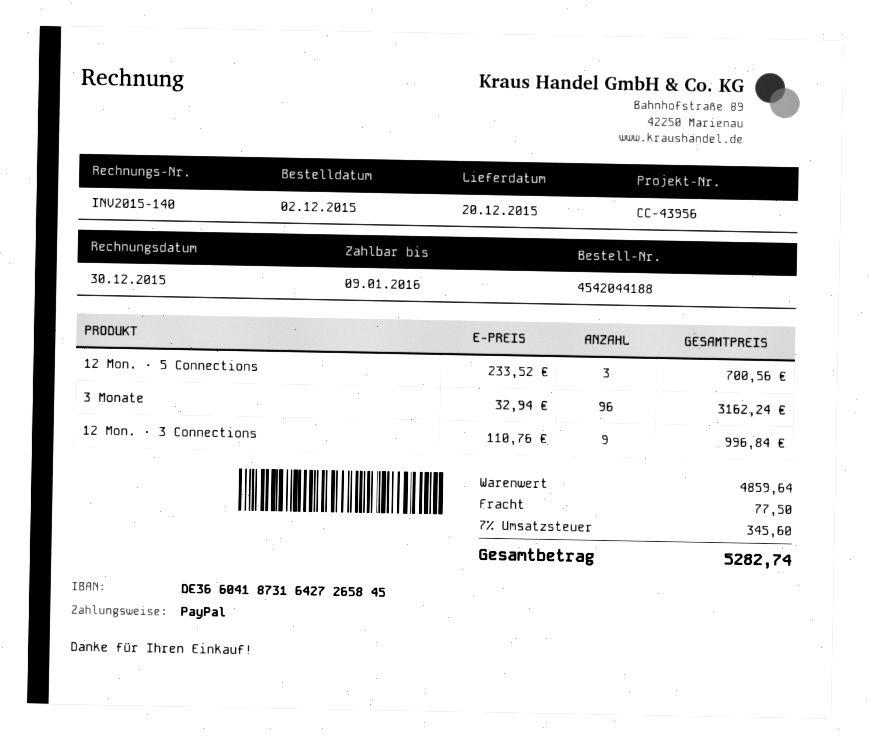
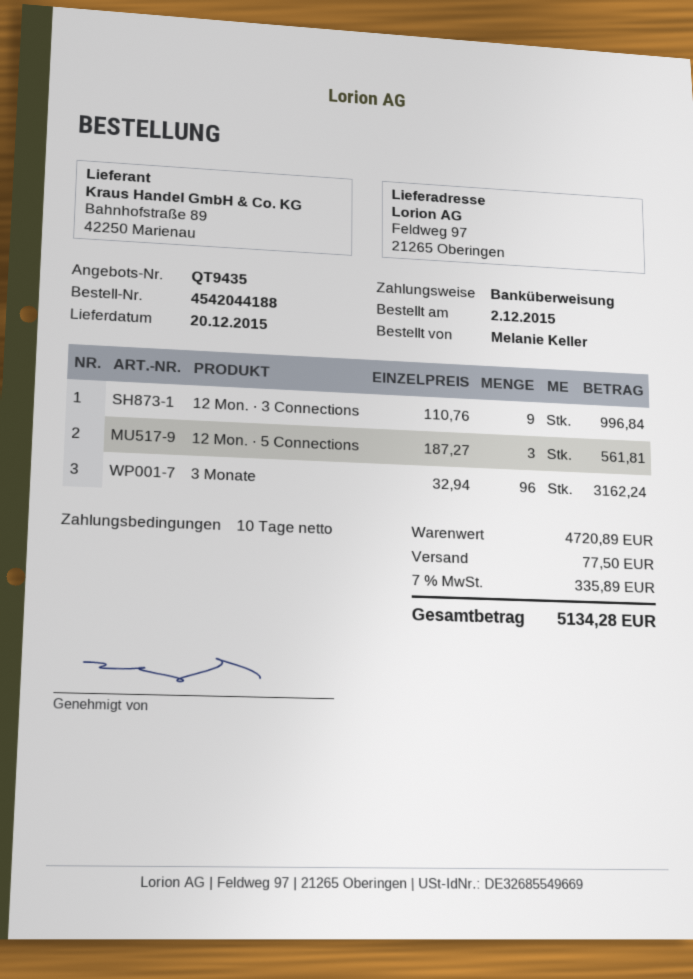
payment method: PayPal -> bank transfer
12 Mon. · 5 Connections: 3 x 233.52 = 700.56 -> 3 x 187.27 = 561.81
subtotal: 4859.64 -> 4720.89
tax: 7% = 345.60 -> 7% = 335.89
total: 5282.74 -> 5134.28

